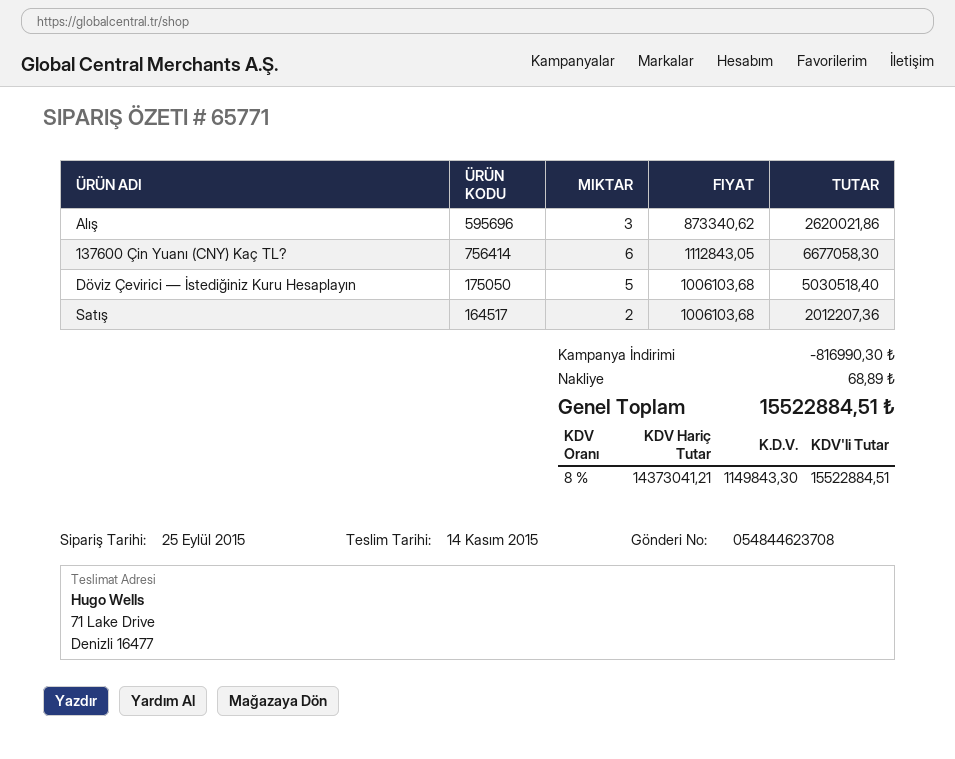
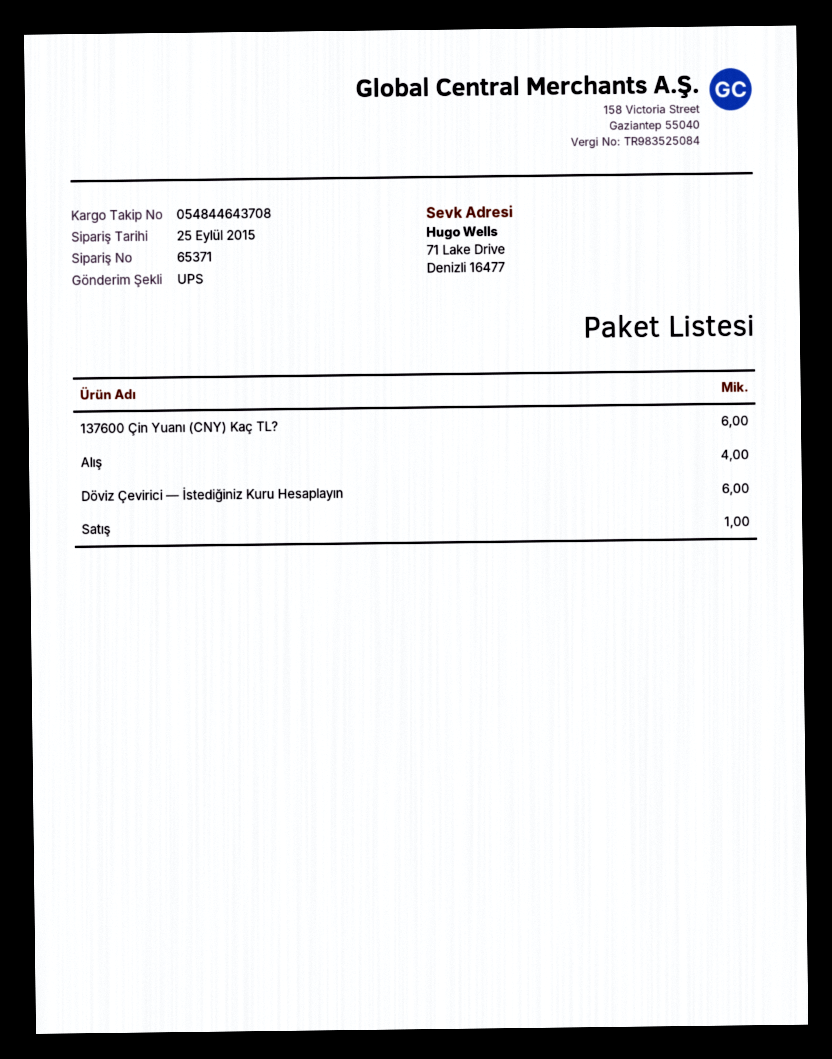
order number: 65771 -> 65371
tracking number: 054844623708 -> 054844643708
Alış: 3 -> 4
Döviz Çevirici — İstediğiniz Kuru Hesaplayın: 5 -> 6
Satış: 2 -> 1

